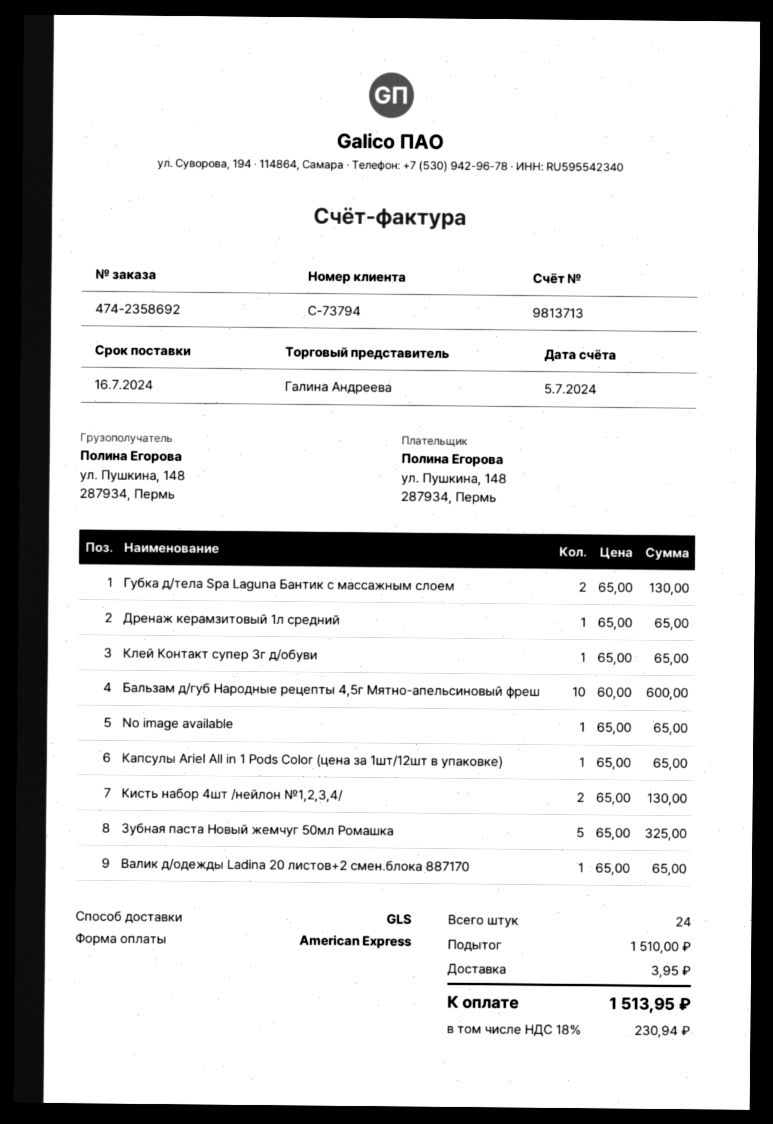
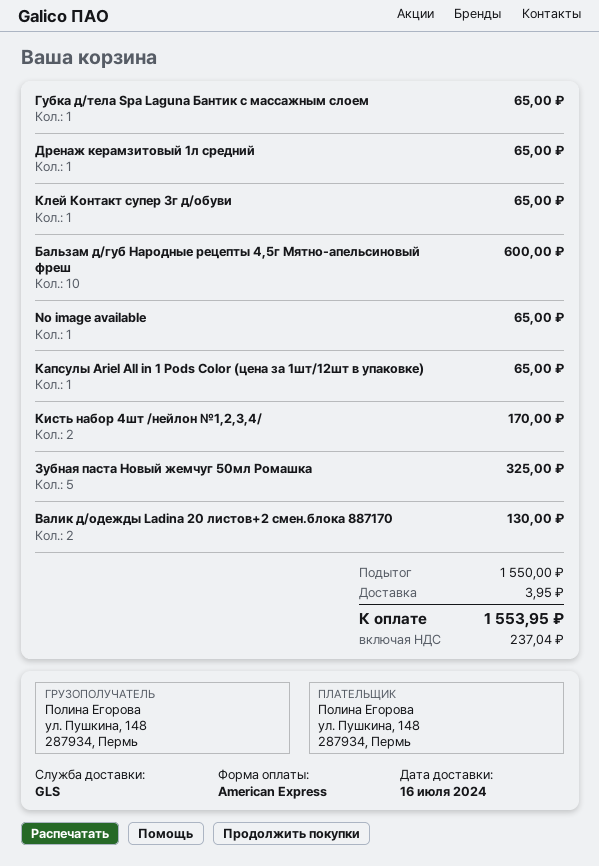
Губка д/тела Spa Laguna Бантик с массажным слоем: 2 for 130.00 -> 1 for 65.00
Кисть набор 4шт /нейлон №1,2,3,4/: 2 for 130.00 -> 2 for 170.00
Валик д/одежды Ladina 20 листов+2 смен.блока 887170: 1 for 65.00 -> 2 for 130.00
subtotal: 1510.00 -> 1550.00
tax: 230.94 -> 237.04
total: 1513.95 -> 1553.95

